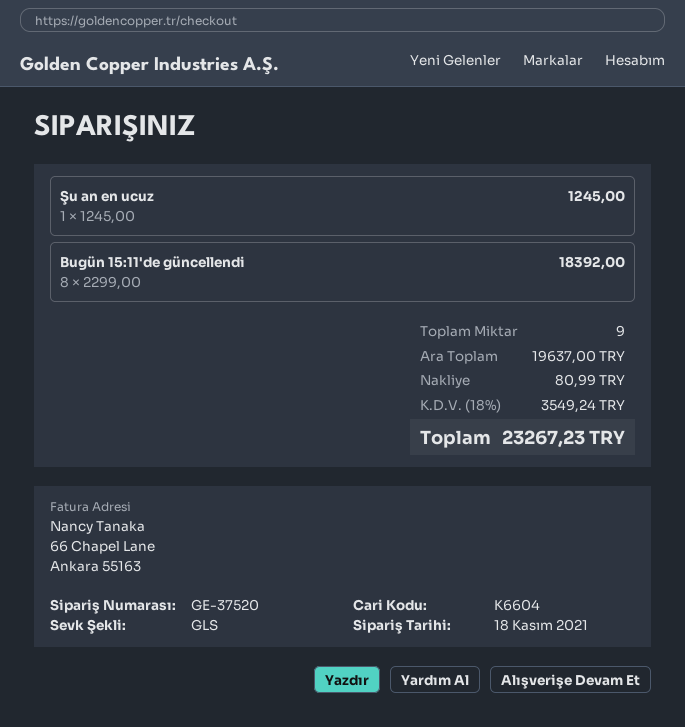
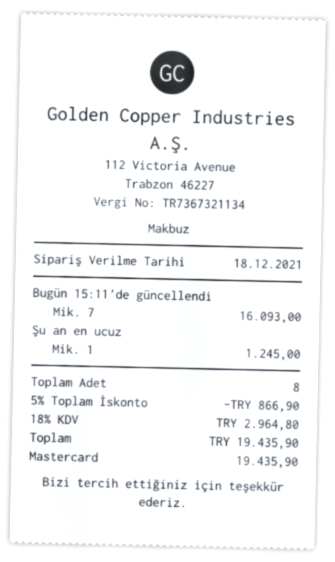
order date: 2021-11-18 -> 2021-12-18
Bugün 15:11'de güncellendi: 8 for 18392.00 -> 7 for 16093.00
total quantity: 9 -> 8
discount: none -> 5% = 866.90
shipping: 80.99 -> none
tax: 18% = 3549.24 -> 18% = 2964.80
total: 23267.23 -> 19435.90

